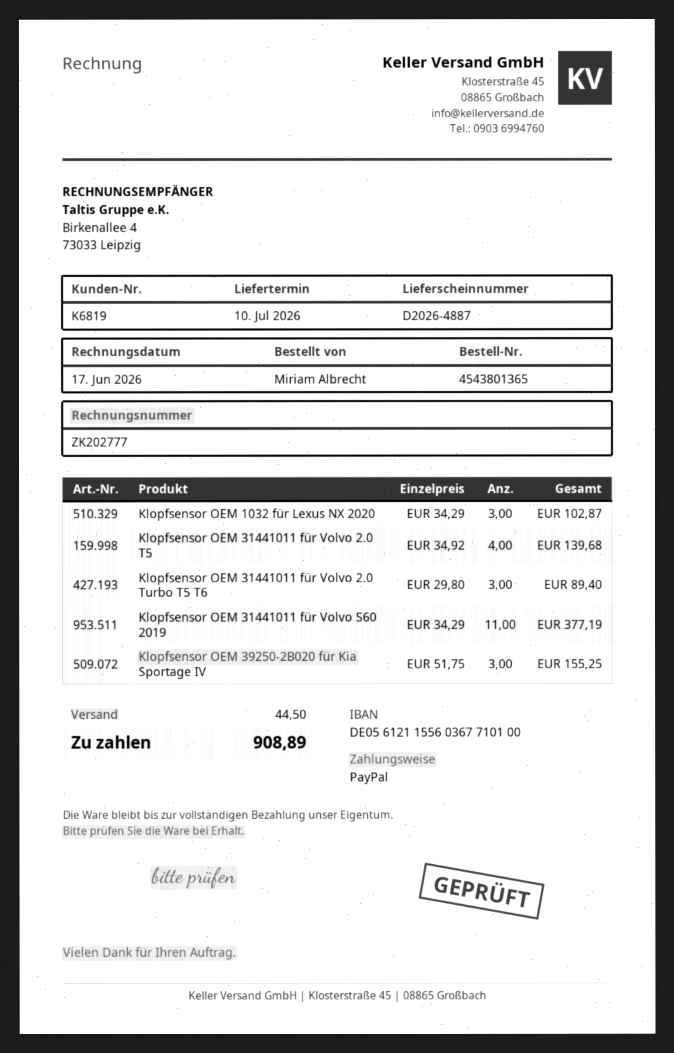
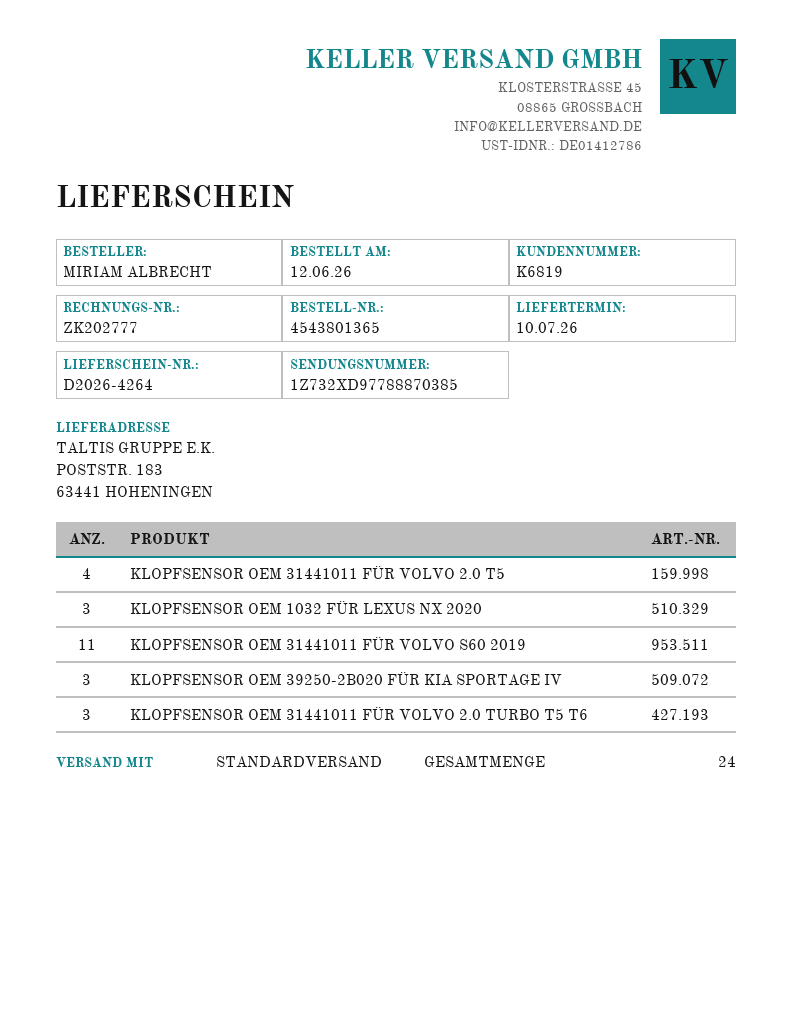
delivery note number: D2026-4887 -> D2026-4264

